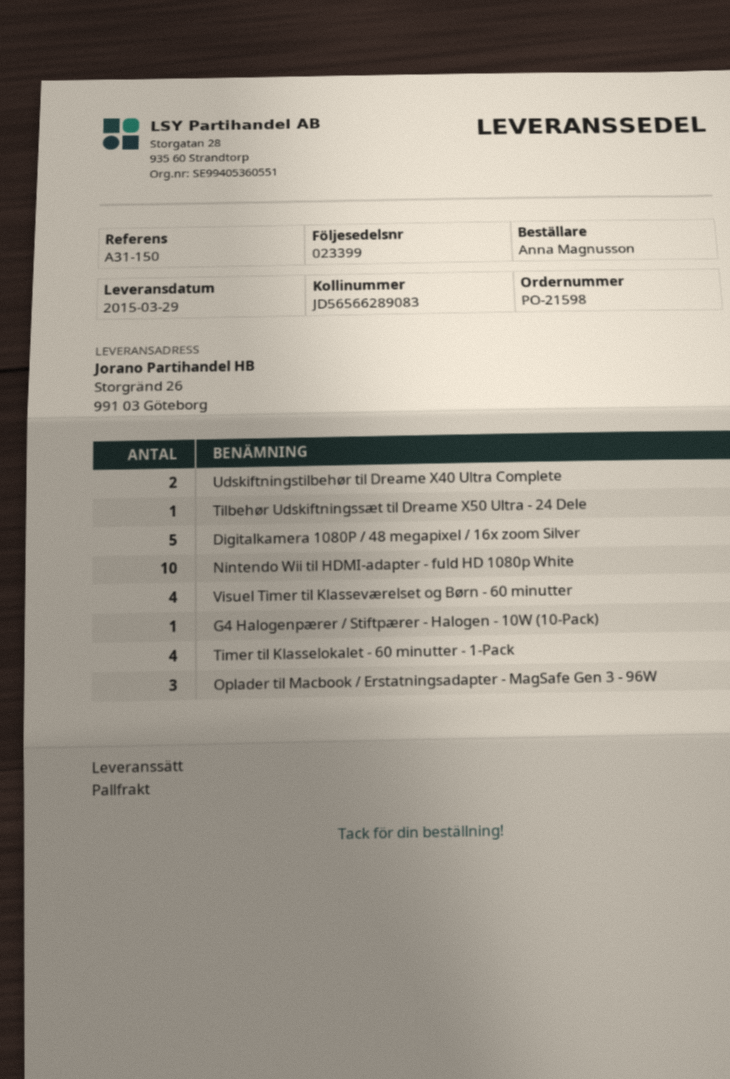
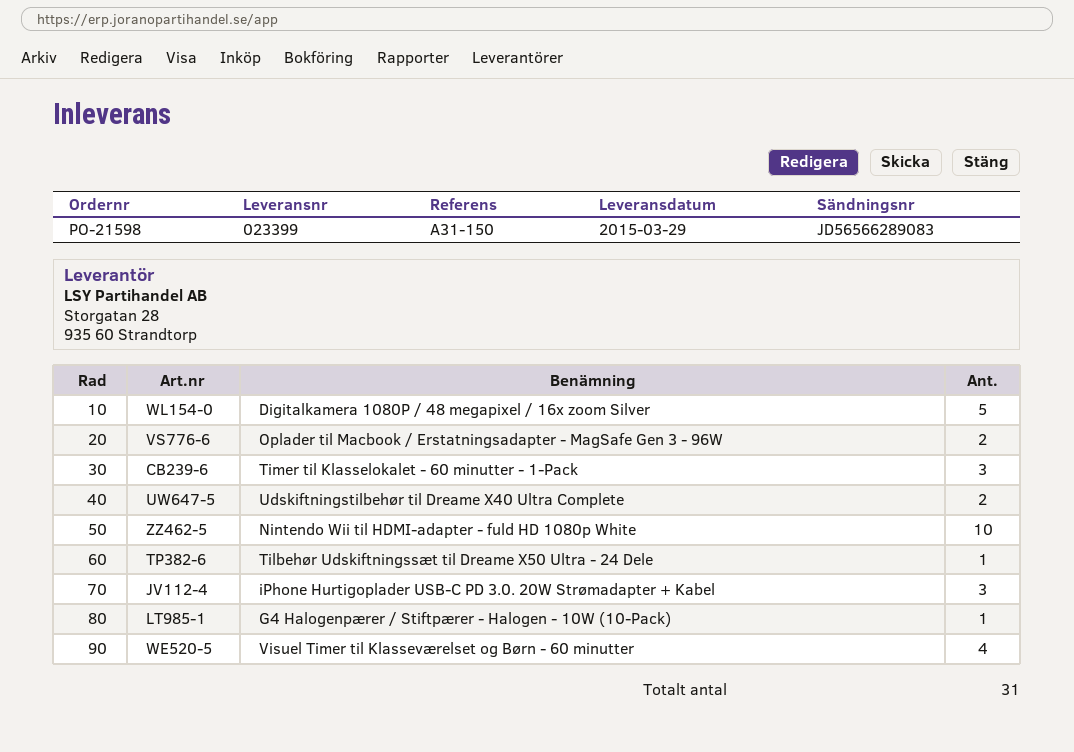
Timer til Klasselokalet - 60 minutter - 1-Pack: 4 -> 3
Oplader til Macbook / Erstatningsadapter - MagSafe Gen 3 - 96W: 3 -> 2
iPhone Hurtigoplader USB-C PD 3.0. 20W Strømadapter + Kabel: none -> 3

